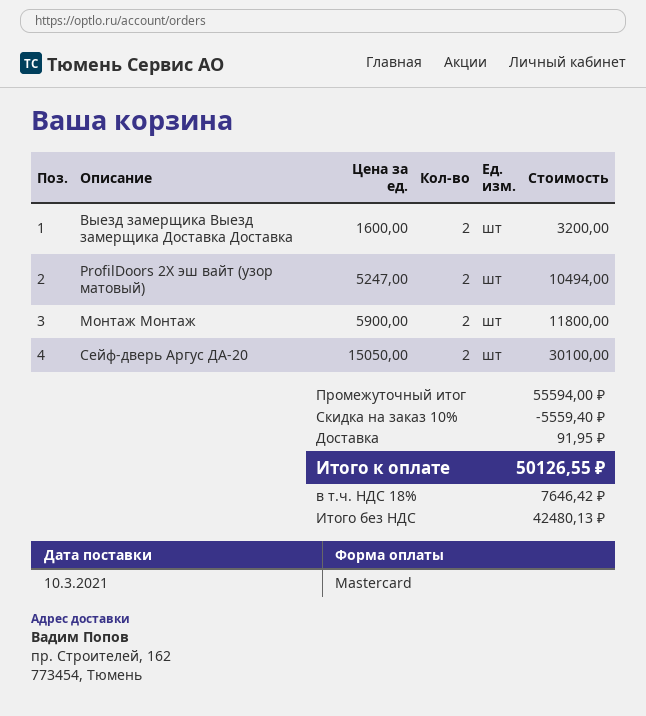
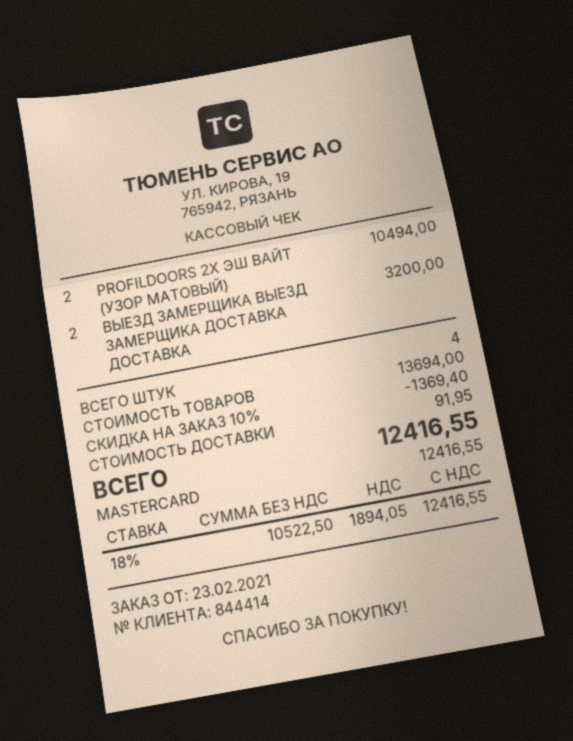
Монтаж Монтаж: 2 for 11800.00 -> none
Сейф-дверь Аргус ДА-20: 2 for 30100.00 -> none
subtotal: 55594.00 -> 13694.00
discount: 10% = 5559.40 -> 10% = 1369.40
net: 42480.13 -> 10522.50
tax: 18% = 7646.42 -> 18% = 1894.05
total: 50126.55 -> 12416.55

